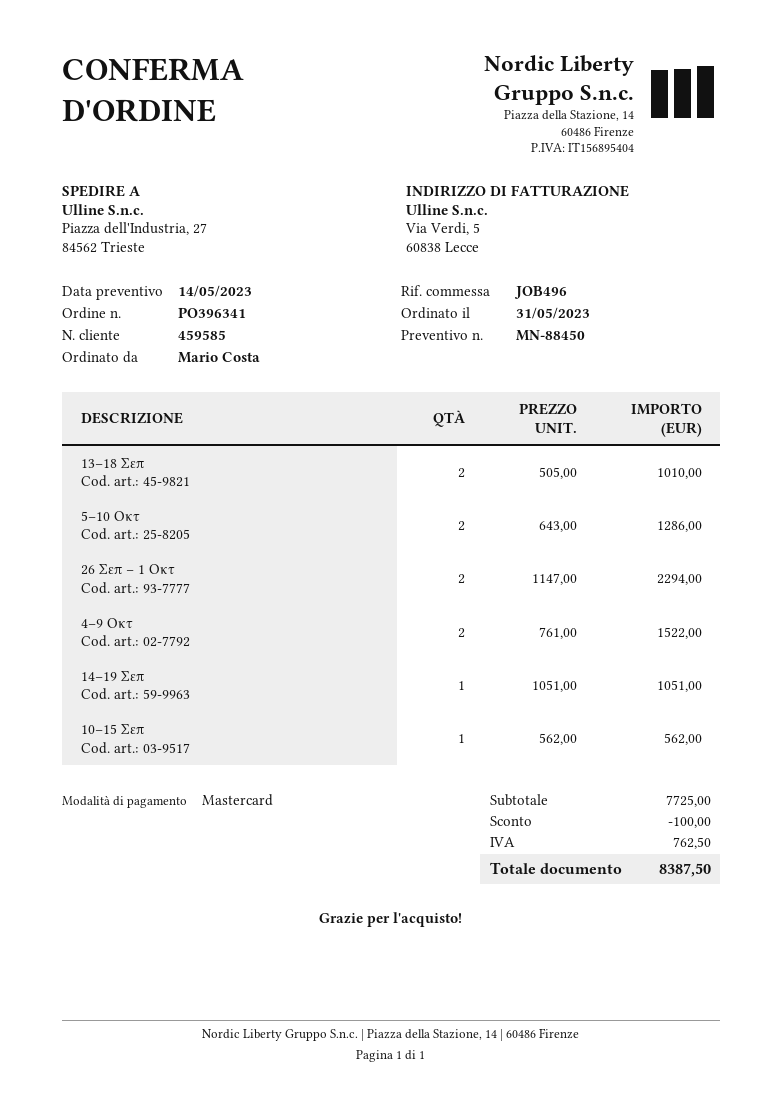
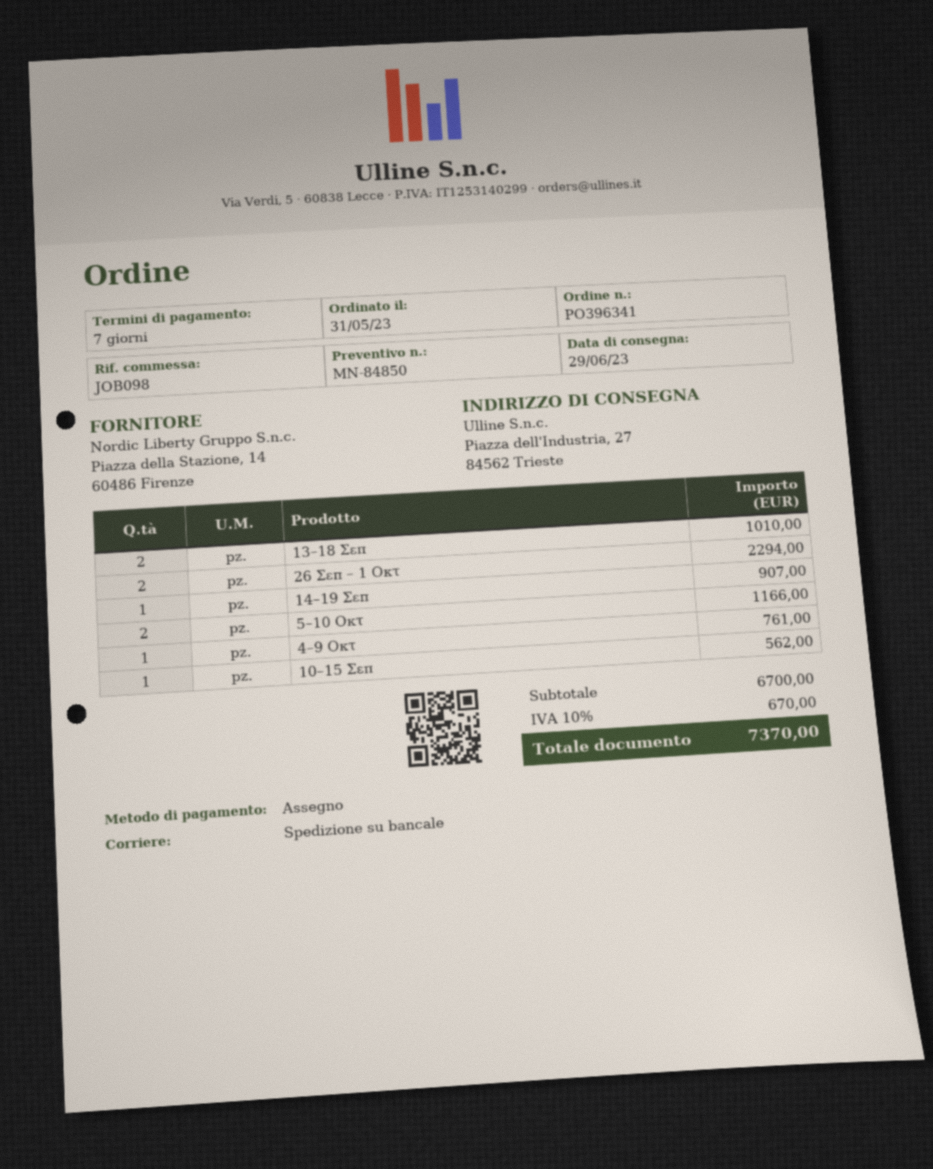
quote number: MN-88450 -> MN-84850
reference: JOB496 -> JOB098
payment method: Mastercard -> cheque
5–10 Οκτ: 2 for 1286.00 -> 2 for 1166.00
4–9 Οκτ: 2 for 1522.00 -> 1 for 761.00
14–19 Σεπ: 1 for 1051.00 -> 1 for 907.00
subtotal: 7725.00 -> 6700.00
discount: 100.00 -> none
tax: 762.50 -> 670.00
total: 8387.50 -> 7370.00

